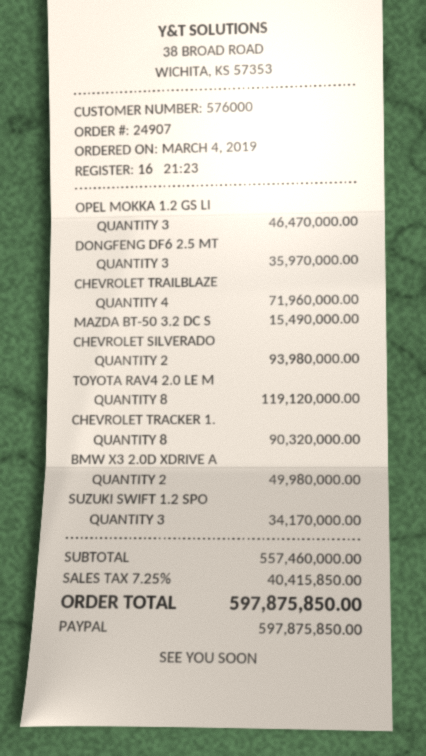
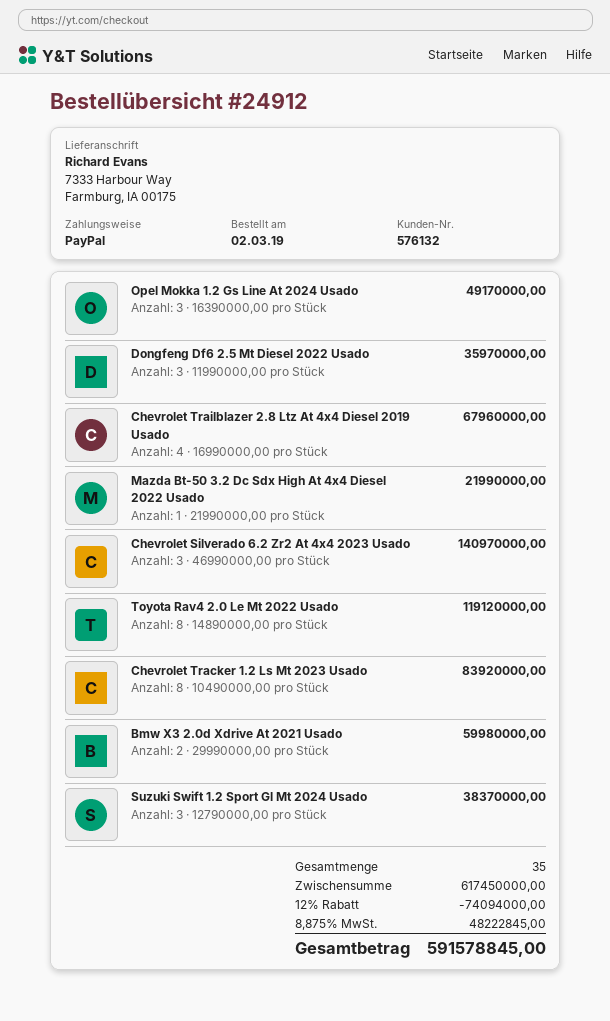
order number: 24907 -> 24912
order date: 2019-03-04 -> 2019-03-02
customer number: 576000 -> 576132
OPEL MOKKA 1.2 GS LI: 3 for 46470000.00 -> 3 for 49170000.00
CHEVROLET TRAILBLAZE: 4 for 71960000.00 -> 4 for 67960000.00
MAZDA BT-50 3.2 DC S: 1 for 15490000.00 -> 1 for 21990000.00
CHEVROLET SILVERADO: 2 for 93980000.00 -> 3 for 140970000.00
CHEVROLET TRACKER 1.: 8 for 90320000.00 -> 8 for 83920000.00
BMW X3 2.0D XDRIVE A: 2 for 49980000.00 -> 2 for 59980000.00
SUZUKI SWIFT 1.2 SPO: 3 for 34170000.00 -> 3 for 38370000.00
subtotal: 557460000.00 -> 617450000.00
discount: none -> 12% = 74094000.00
tax: 7.25% = 40415850.00 -> 8.875% = 48222845.00
total: 597875850.00 -> 591578845.00

